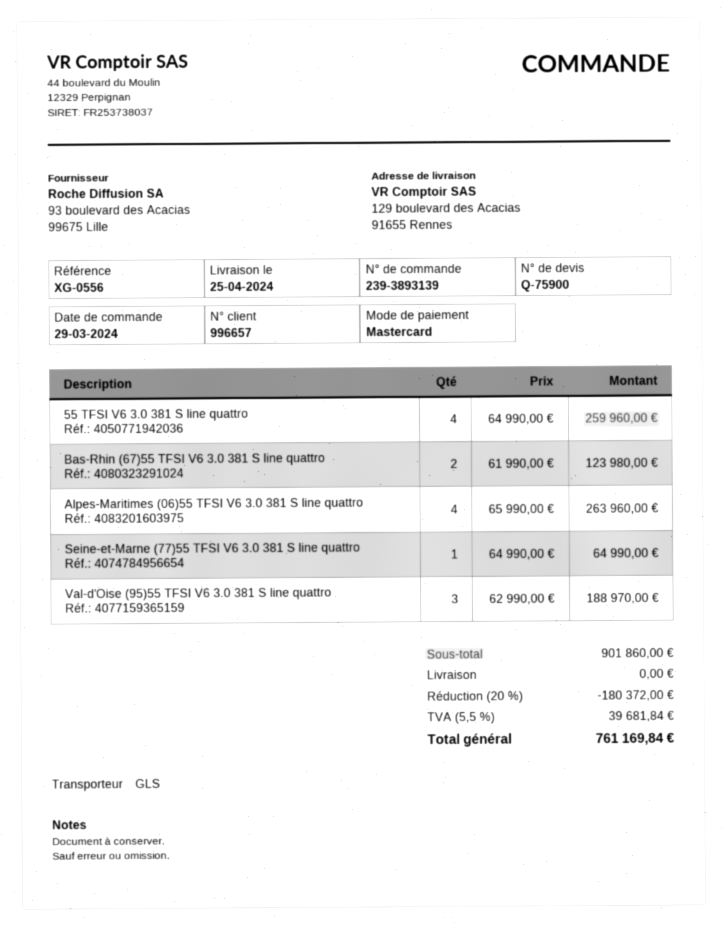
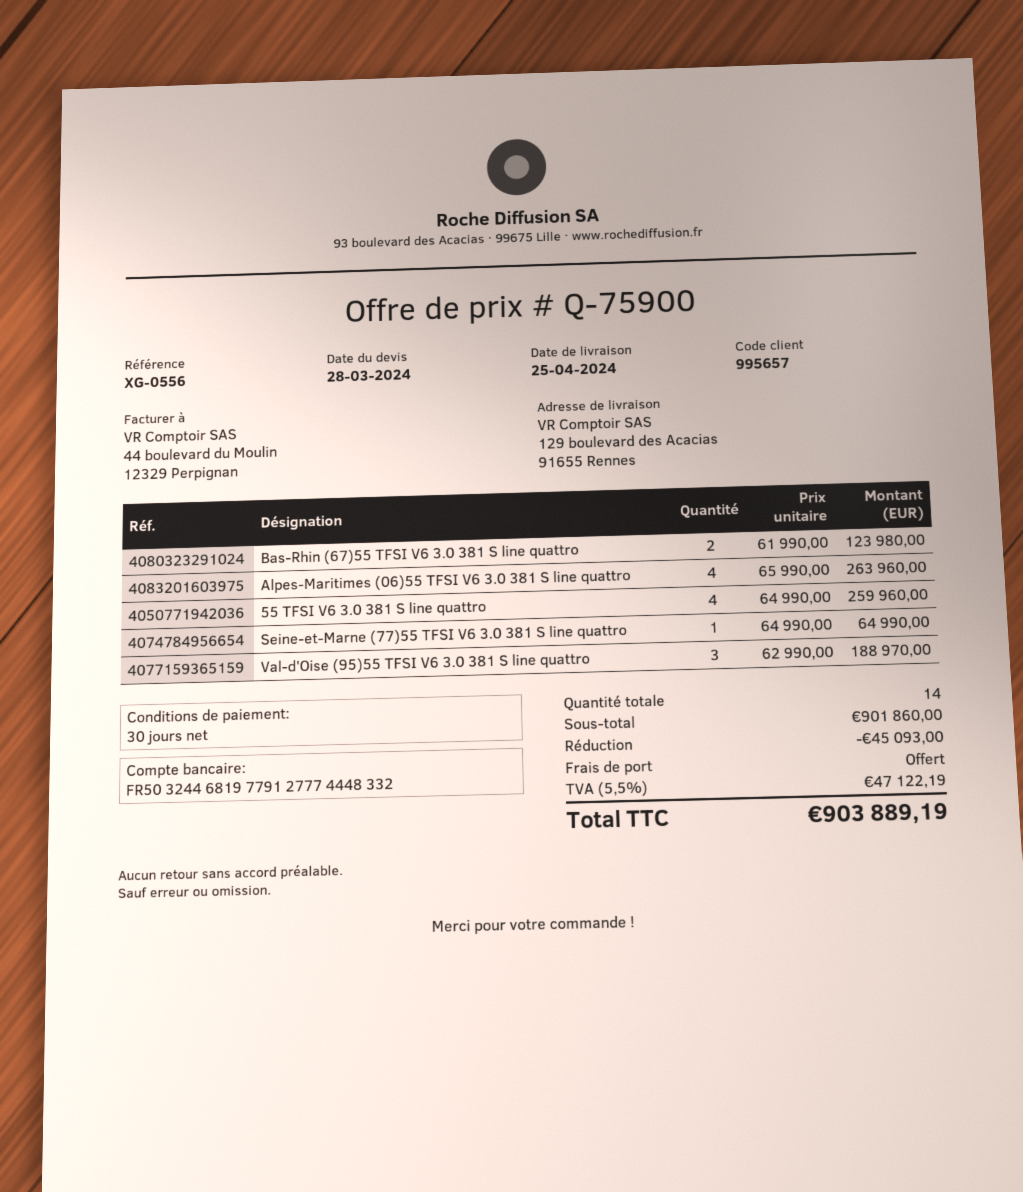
customer number: 996657 -> 995657
discount: 180372.00 -> 45093.00
tax: 5.5% = 39681.84 -> 5.5% = 47122.19
total: 761169.84 -> 903889.19

